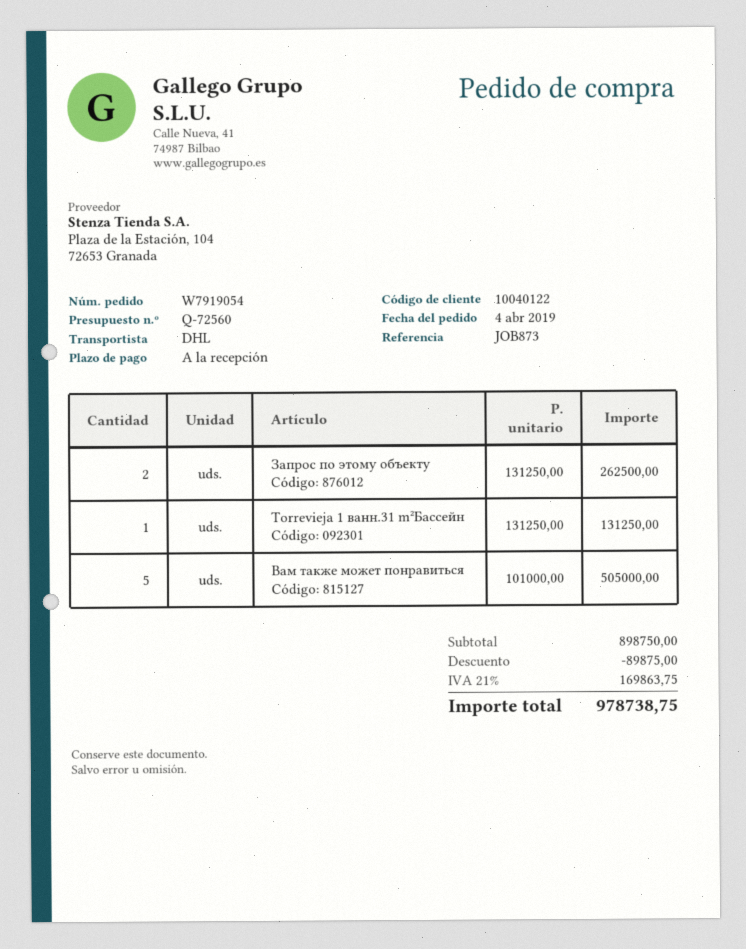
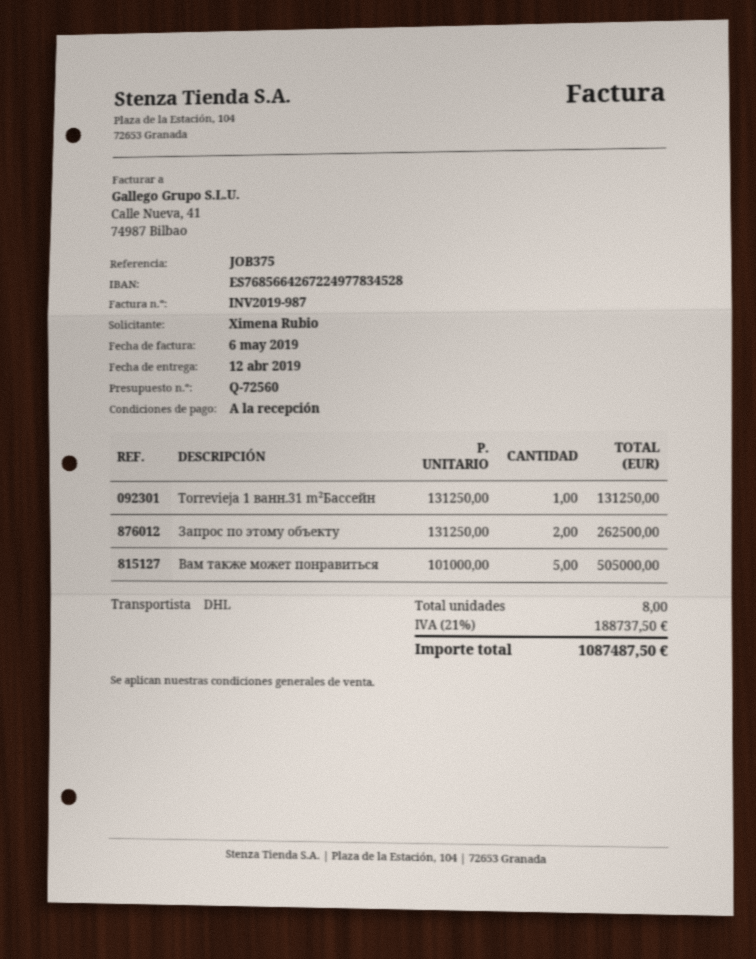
reference: JOB873 -> JOB375
discount: 89875.00 -> none
tax: 21% = 169863.75 -> 21% = 188737.50
total: 978738.75 -> 1087487.50

